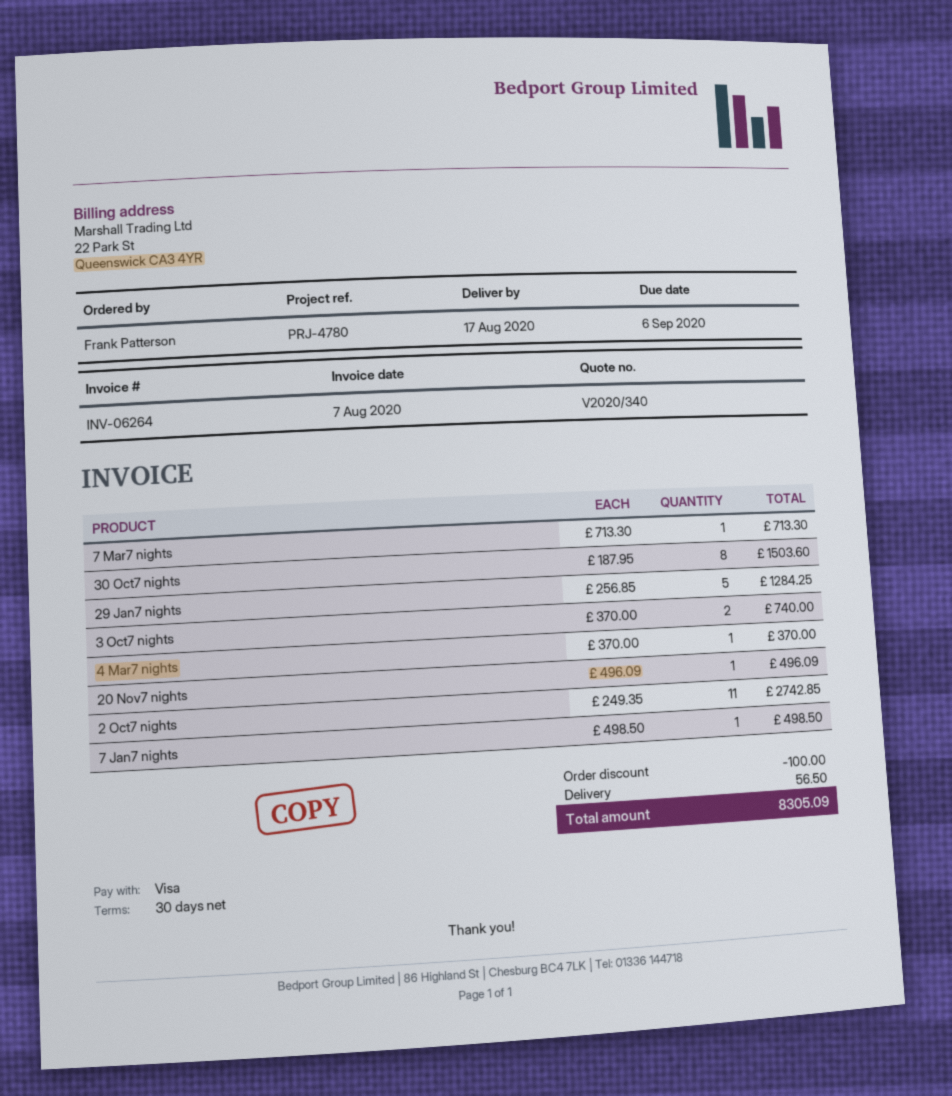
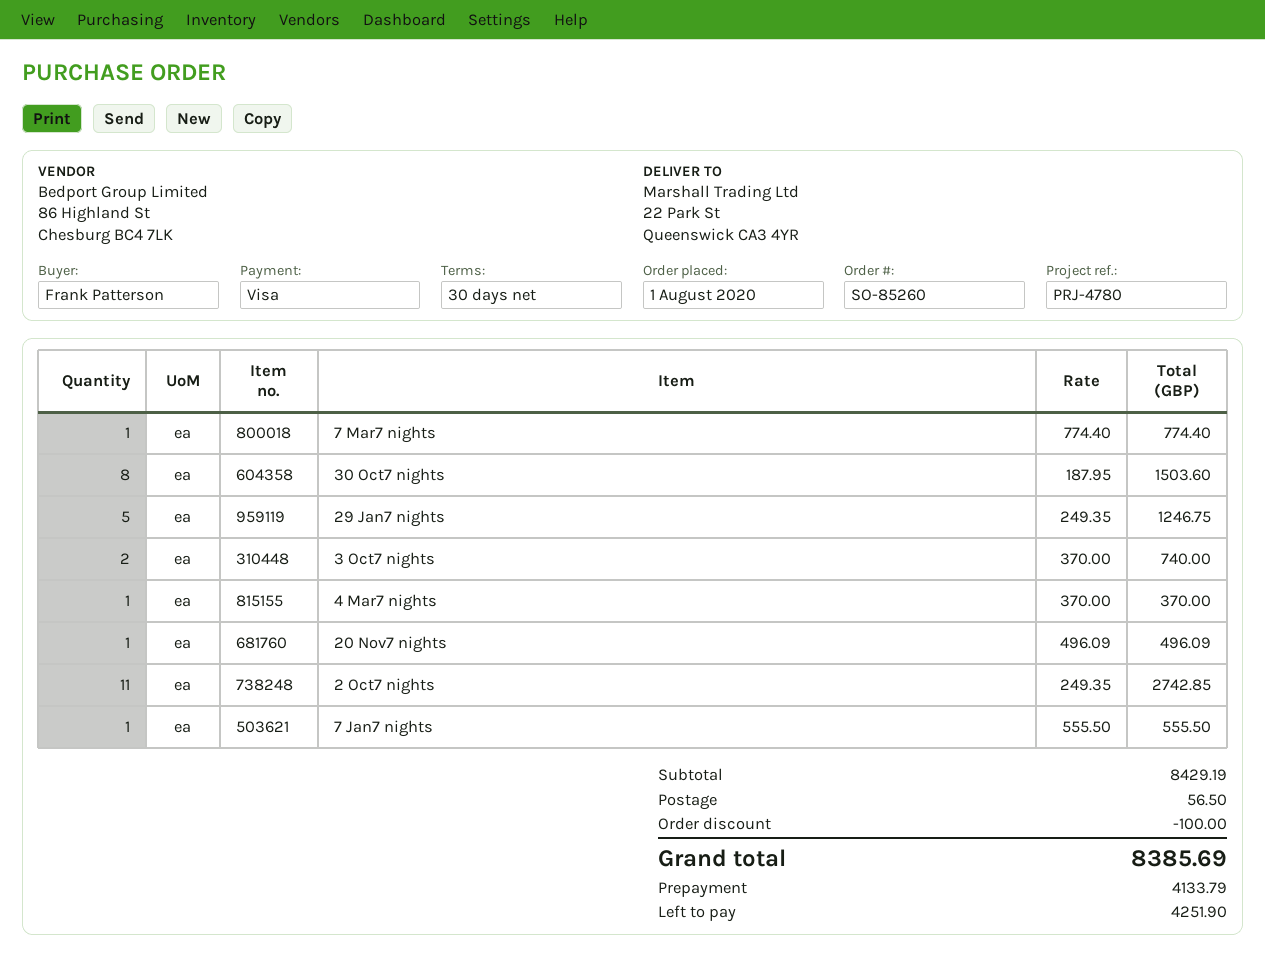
7 Mar7 nights: 1 x 713.30 = 713.30 -> 1 x 774.40 = 774.40
29 Jan7 nights: 5 x 256.85 = 1284.25 -> 5 x 249.35 = 1246.75
7 Jan7 nights: 1 x 498.50 = 498.50 -> 1 x 555.50 = 555.50
total: 8305.09 -> 8385.69

